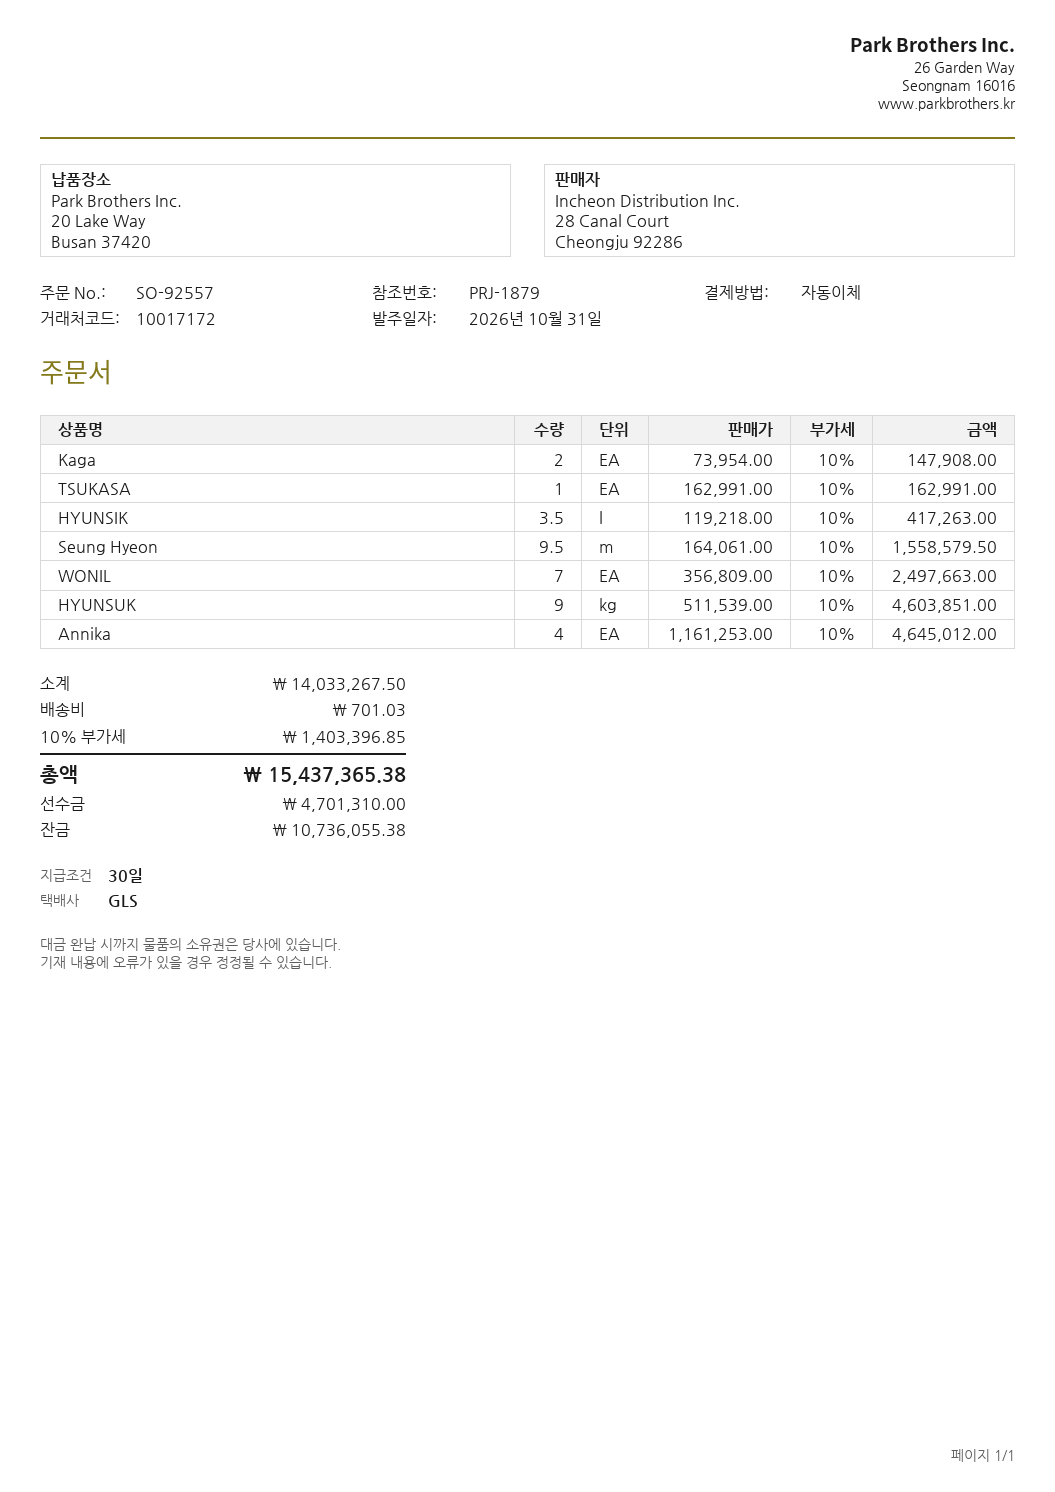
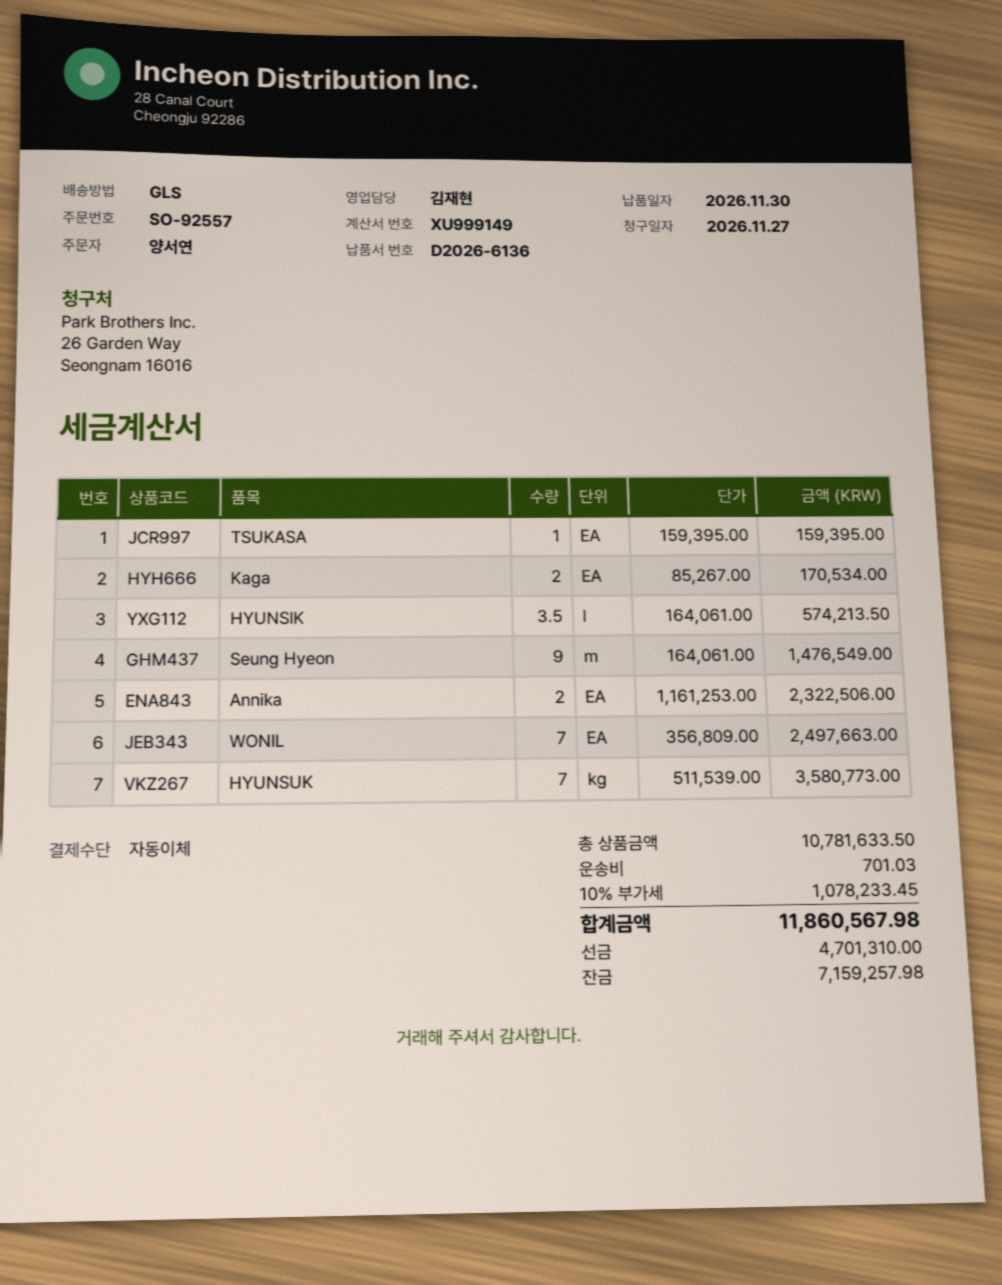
Kaga: 2 x 73954.00 = 147908.00 -> 2 x 85267.00 = 170534.00
TSUKASA: 1 x 162991.00 = 162991.00 -> 1 x 159395.00 = 159395.00
HYUNSIK: 3.5 x 119218.00 = 417263.00 -> 3.5 x 164061.00 = 574213.50
Seung Hyeon: 9.5 x 164061.00 = 1558579.50 -> 9 x 164061.00 = 1476549.00
HYUNSUK: 9 x 511539.00 = 4603851.00 -> 7 x 511539.00 = 3580773.00
Annika: 4 x 1161253.00 = 4645012.00 -> 2 x 1161253.00 = 2322506.00
subtotal: 14033267.50 -> 10781633.50
tax: 10% = 1403396.85 -> 10% = 1078233.45
total: 15437365.38 -> 11860567.98
balance: 10736055.38 -> 7159257.98

